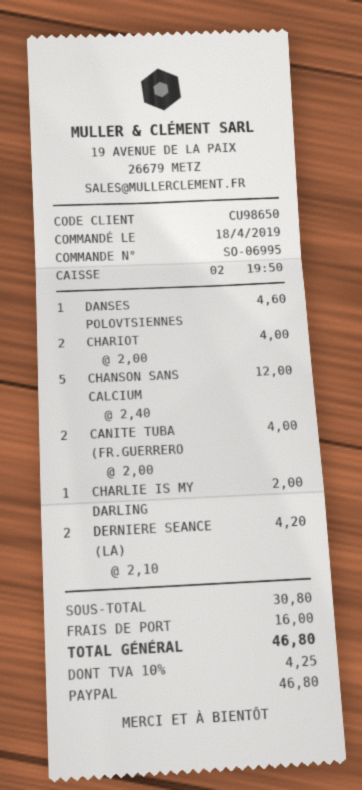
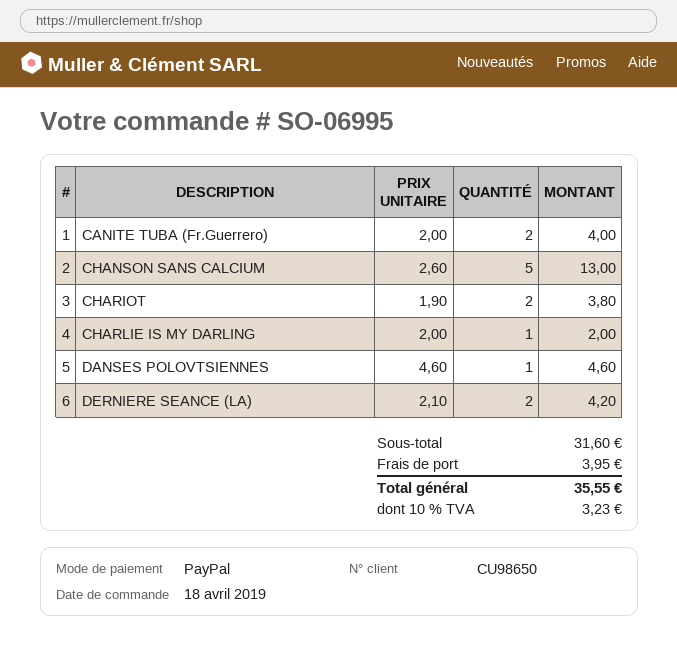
CHARIOT: 2 x 2.00 = 4.00 -> 2 x 1.90 = 3.80
CHANSON SANS CALCIUM: 5 x 2.40 = 12.00 -> 5 x 2.60 = 13.00
subtotal: 30.80 -> 31.60
shipping: 16.00 -> 3.95
tax: 10% = 4.25 -> 10% = 3.23
total: 46.80 -> 35.55

